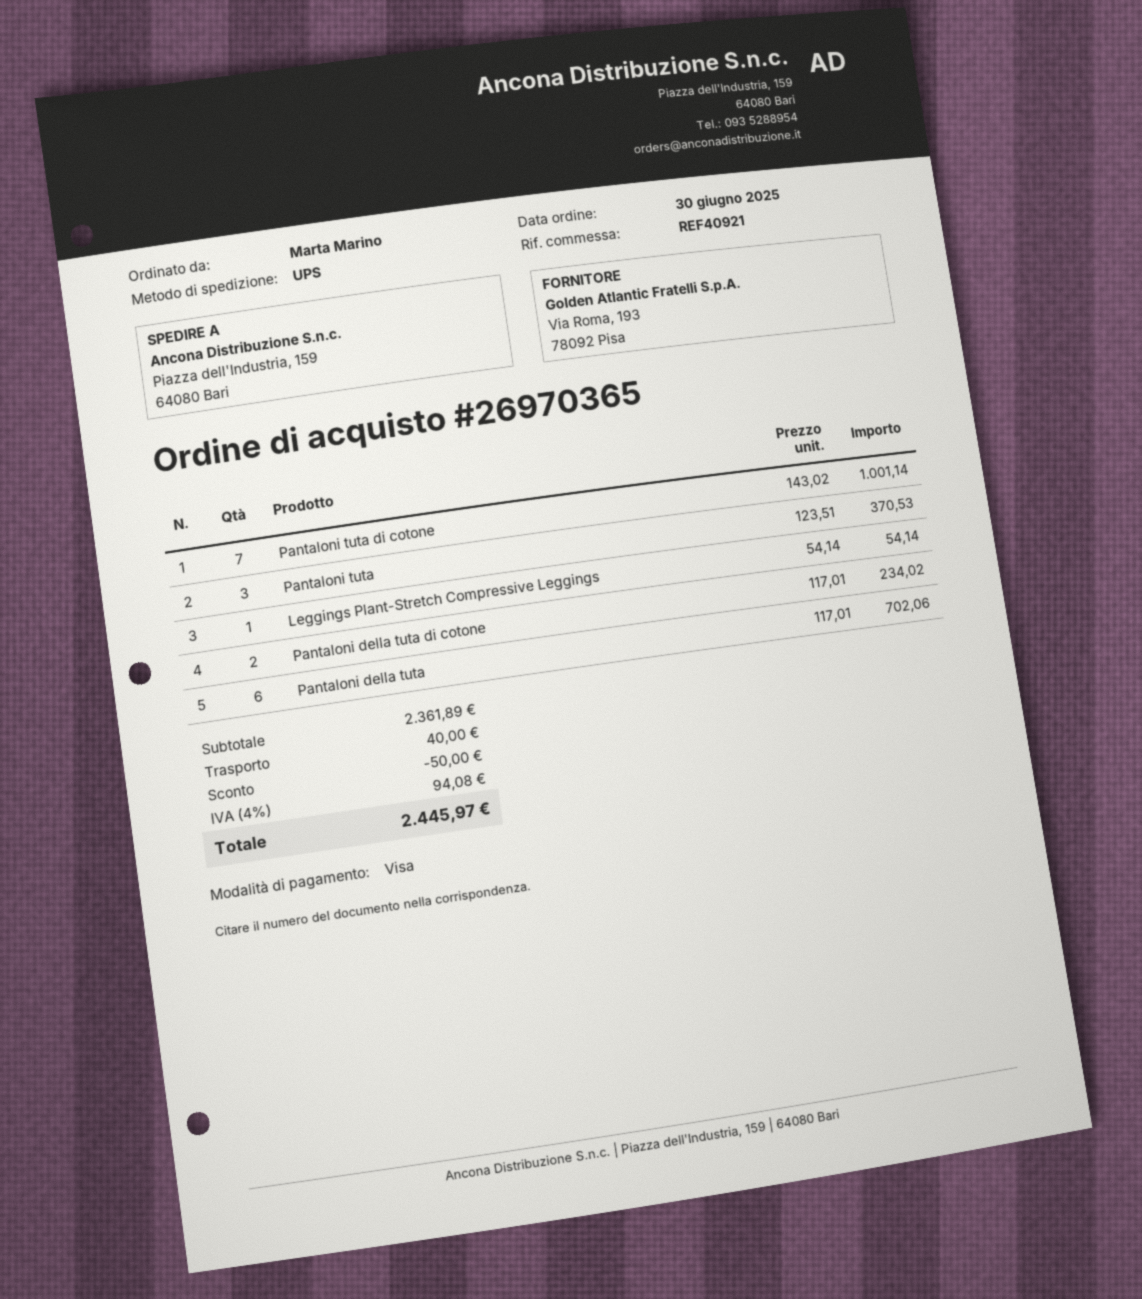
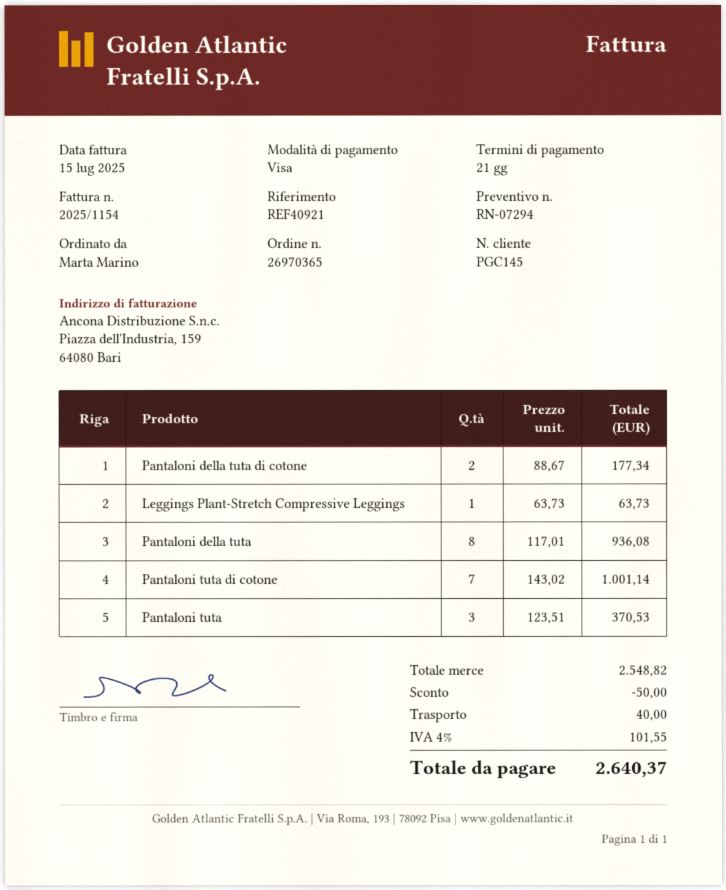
Leggings Plant-Stretch Compressive Leggings: 1 x 54.14 = 54.14 -> 1 x 63.73 = 63.73
Pantaloni della tuta di cotone: 2 x 117.01 = 234.02 -> 2 x 88.67 = 177.34
Pantaloni della tuta: 6 x 117.01 = 702.06 -> 8 x 117.01 = 936.08
subtotal: 2361.89 -> 2548.82
tax: 4% = 94.08 -> 4% = 101.55
total: 2445.97 -> 2640.37

